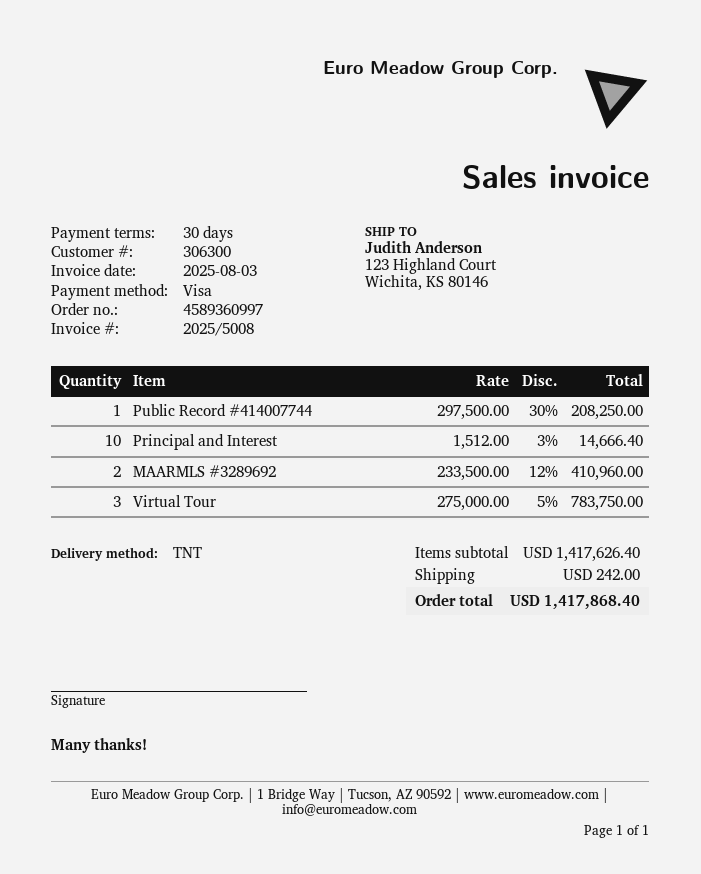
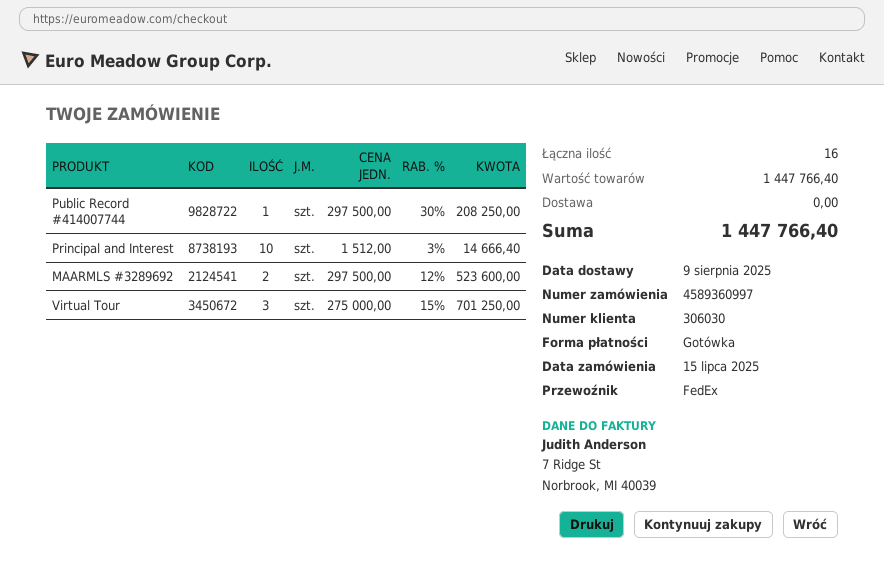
customer number: 306300 -> 306030
payment method: Visa -> cash
shipping method: TNT -> FedEx
MAARMLS #3289692: 2 x 233500.00 - 12% = 410960.00 -> 2 x 297500.00 - 12% = 523600.00
Virtual Tour: 3 x 275000.00 - 5% = 783750.00 -> 3 x 275000.00 - 15% = 701250.00
subtotal: 1417626.40 -> 1447766.40
shipping: 242.00 -> 0.00
total: 1417868.40 -> 1447766.40

